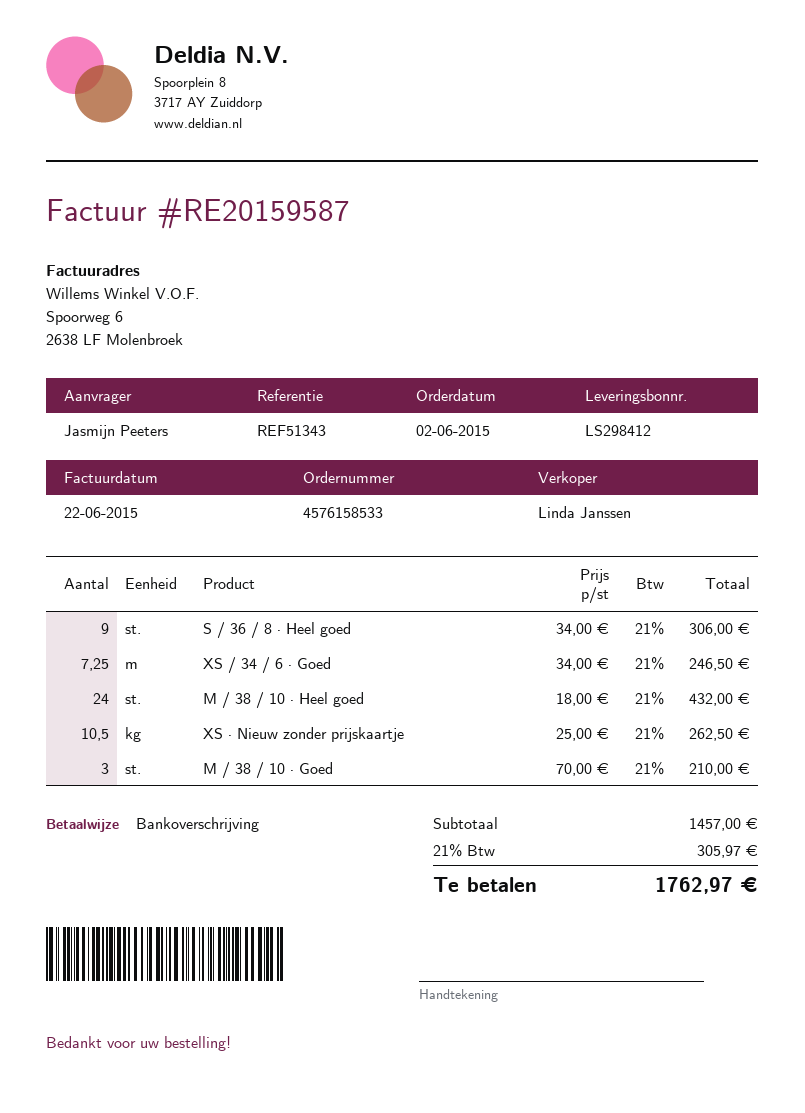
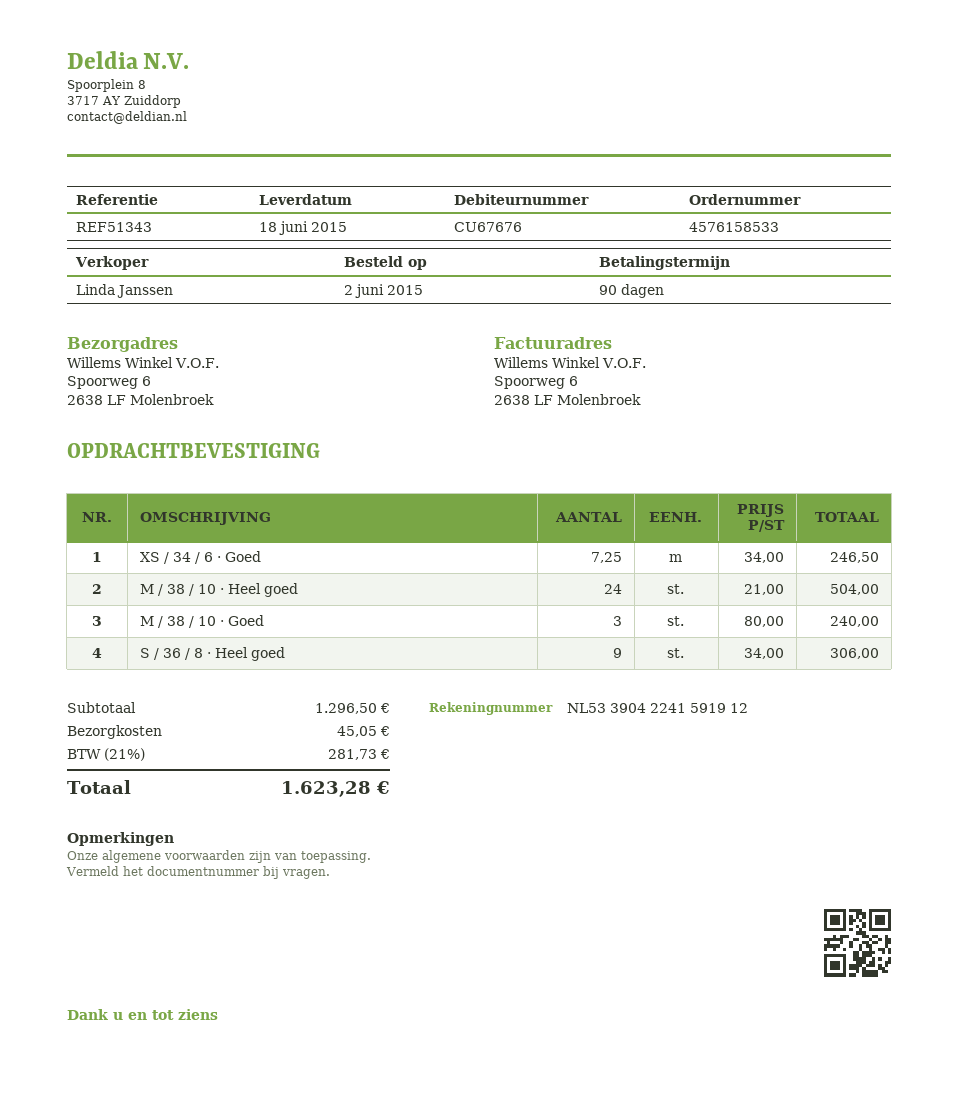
M / 38 / 10 · Heel goed: 24 x 18.00 = 432.00 -> 24 x 21.00 = 504.00
XS · Nieuw zonder prijskaartje: 10.5 x 25.00 = 262.50 -> none
M / 38 / 10 · Goed: 3 x 70.00 = 210.00 -> 3 x 80.00 = 240.00
subtotal: 1457.00 -> 1296.50
shipping: none -> 45.05
tax: 21% = 305.97 -> 21% = 281.73
total: 1762.97 -> 1623.28

